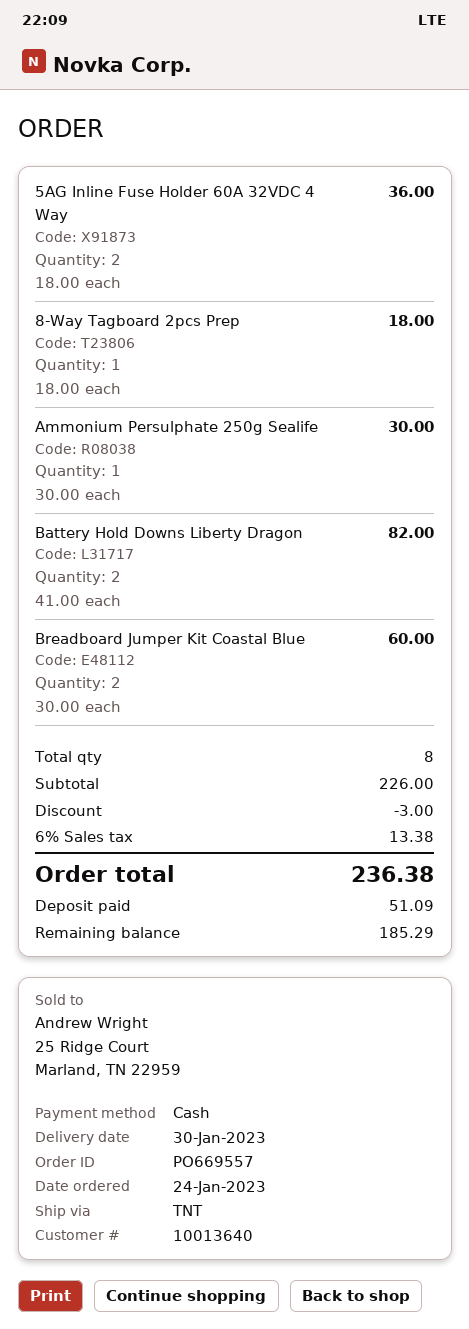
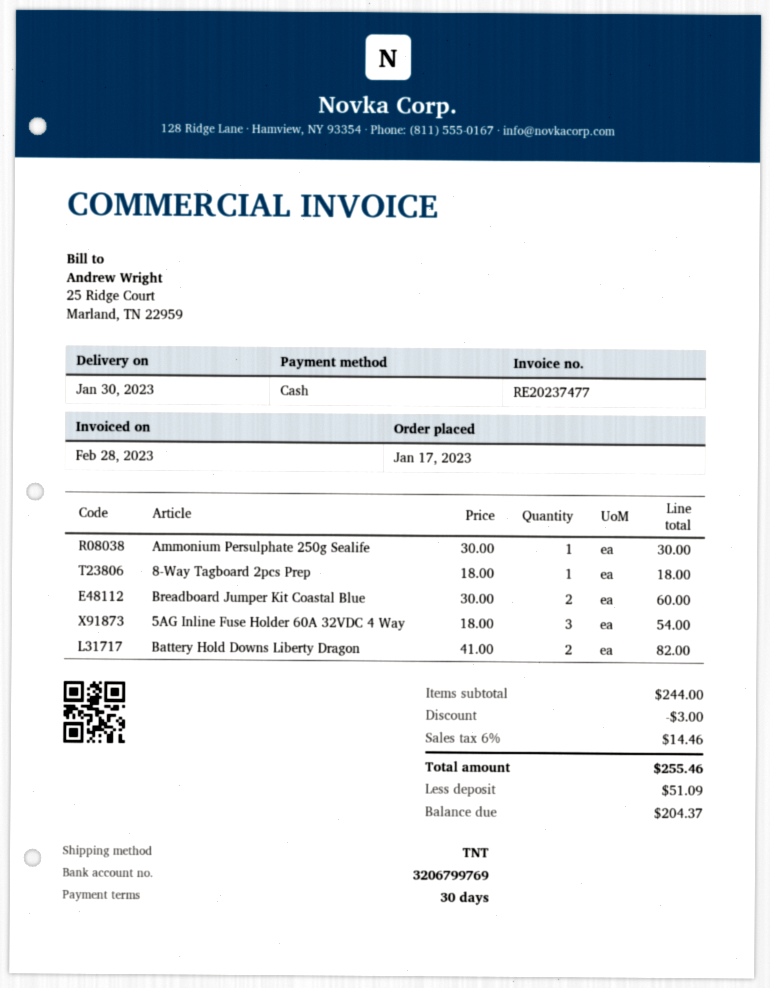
order date: 2023-01-24 -> 2023-01-17
5AG Inline Fuse Holder 60A 32VDC 4 Way: 2 x 18.00 = 36.00 -> 3 x 18.00 = 54.00
subtotal: 226.00 -> 244.00
tax: 6% = 13.38 -> 6% = 14.46
total: 236.38 -> 255.46
balance: 185.29 -> 204.37

